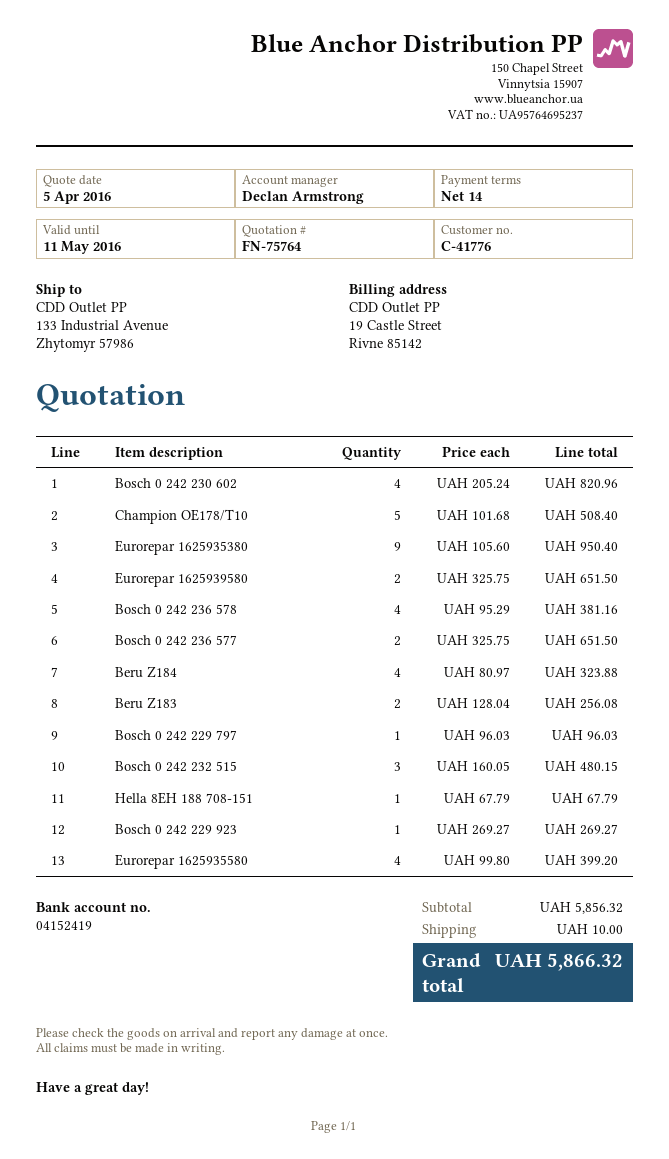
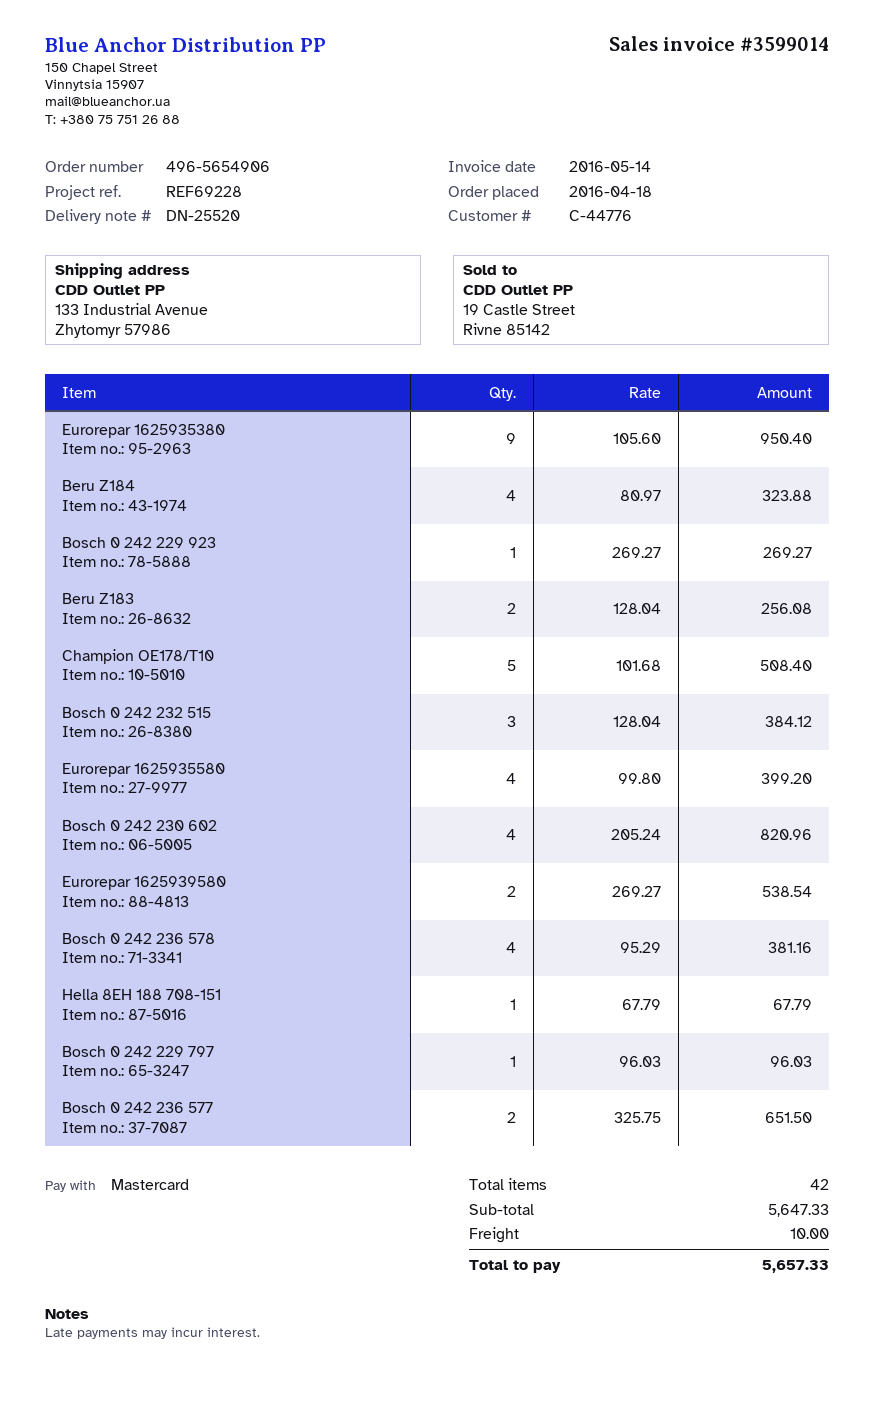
customer number: C-41776 -> C-44776
Eurorepar 1625939580: 2 x 325.75 = 651.50 -> 2 x 269.27 = 538.54
Bosch 0 242 232 515: 3 x 160.05 = 480.15 -> 3 x 128.04 = 384.12
subtotal: 5856.32 -> 5647.33
total: 5866.32 -> 5657.33

